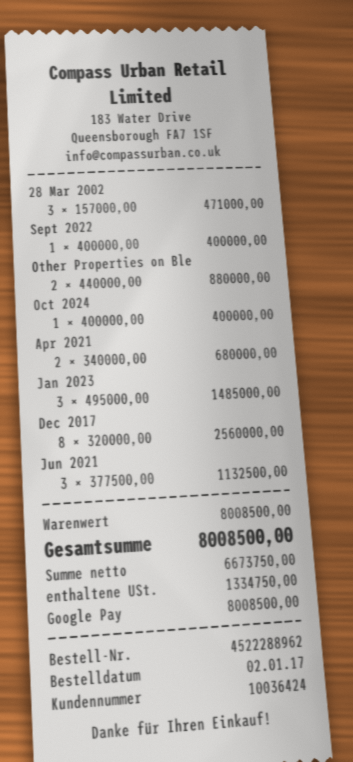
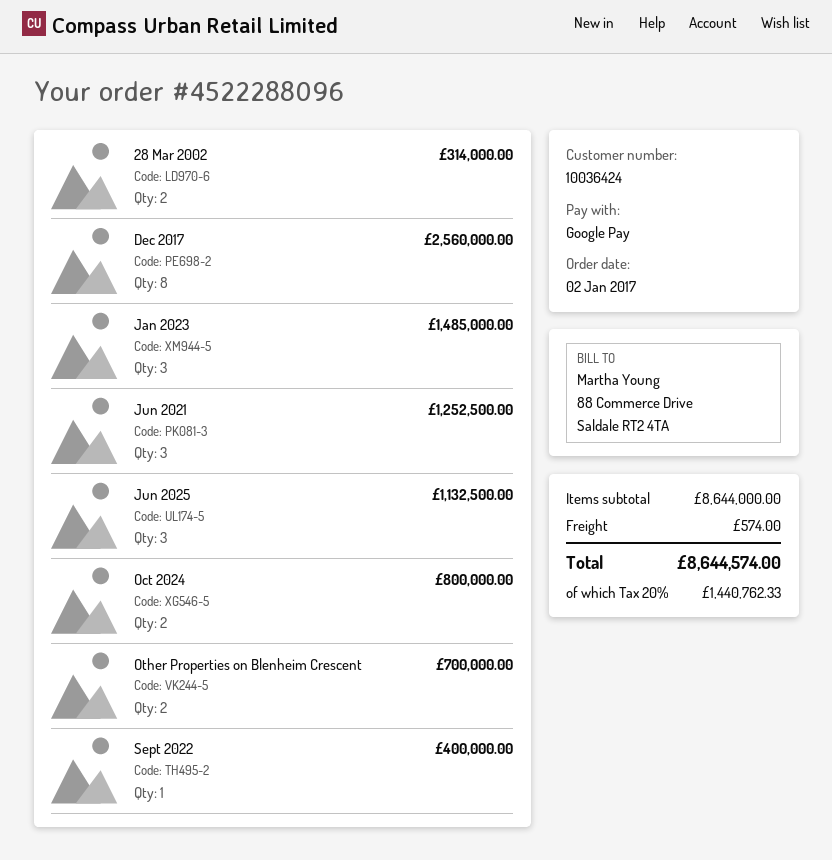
order number: 4522288962 -> 4522288096
28 Mar 2002: 3 for 471000.00 -> 2 for 314000.00
Other Properties on Ble: 2 for 880000.00 -> 2 for 700000.00
Oct 2024: 1 for 400000.00 -> 2 for 800000.00
Apr 2021: 2 for 680000.00 -> none
Jun 2021: 3 for 1132500.00 -> 3 for 1252500.00
Jun 2025: none -> 3 for 1132500.00
subtotal: 8008500.00 -> 8644000.00
shipping: none -> 574.00
tax: 1334750.00 -> 1440762.33
total: 8008500.00 -> 8644574.00

